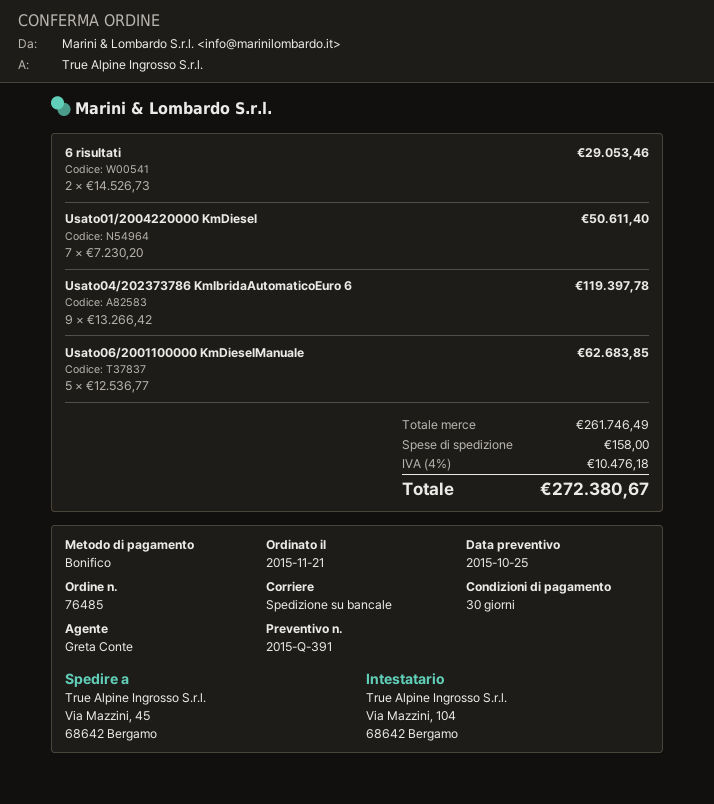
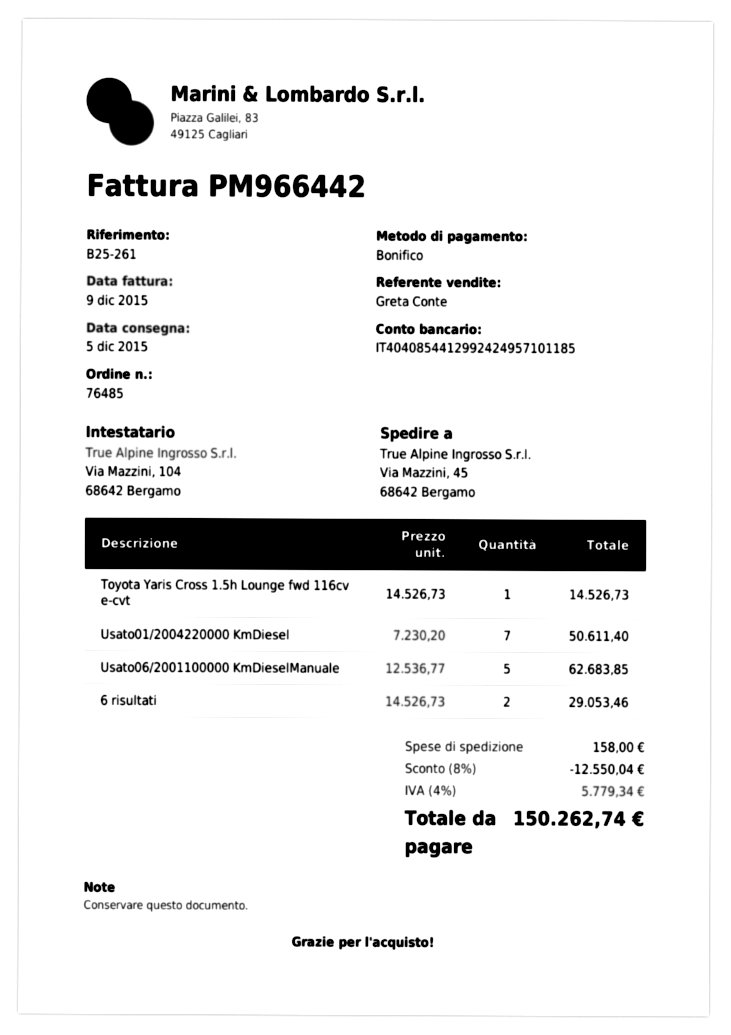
Usato04/202373786 KmIbridaAutomaticoEuro 6: 9 x 13266.42 = 119397.78 -> none
Toyota Yaris Cross 1.5h Lounge fwd 116cv e-cvt: none -> 1 x 14526.73 = 14526.73
discount: none -> 8% = 12550.04
tax: 4% = 10476.18 -> 4% = 5779.34
total: 272380.67 -> 150262.74

